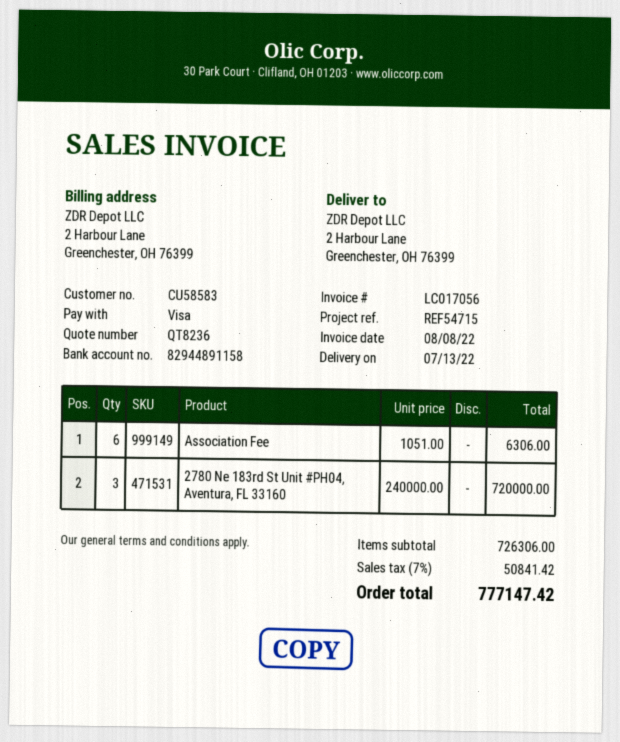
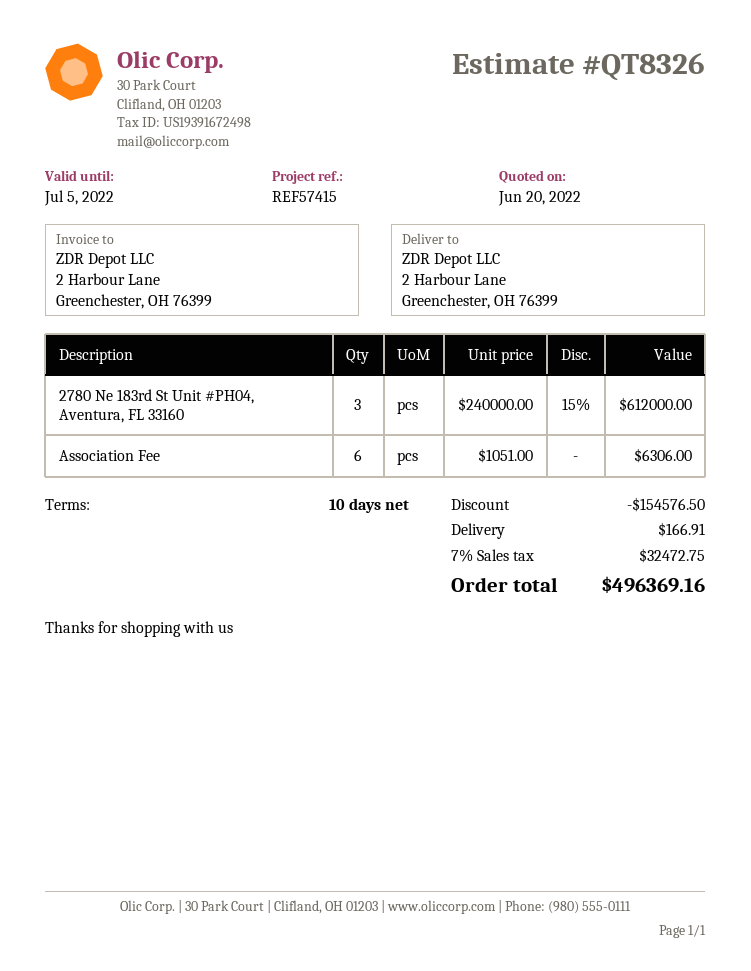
quote number: QT8236 -> QT8326
reference: REF54715 -> REF57415
2780 Ne 183rd St Unit #PH04, Aventura, FL 33160: 3 x 240000.00 = 720000.00 -> 3 x 240000.00 - 15% = 612000.00
discount: none -> 154576.50
shipping: none -> 166.91
tax: 7% = 50841.42 -> 7% = 32472.75
total: 777147.42 -> 496369.16

